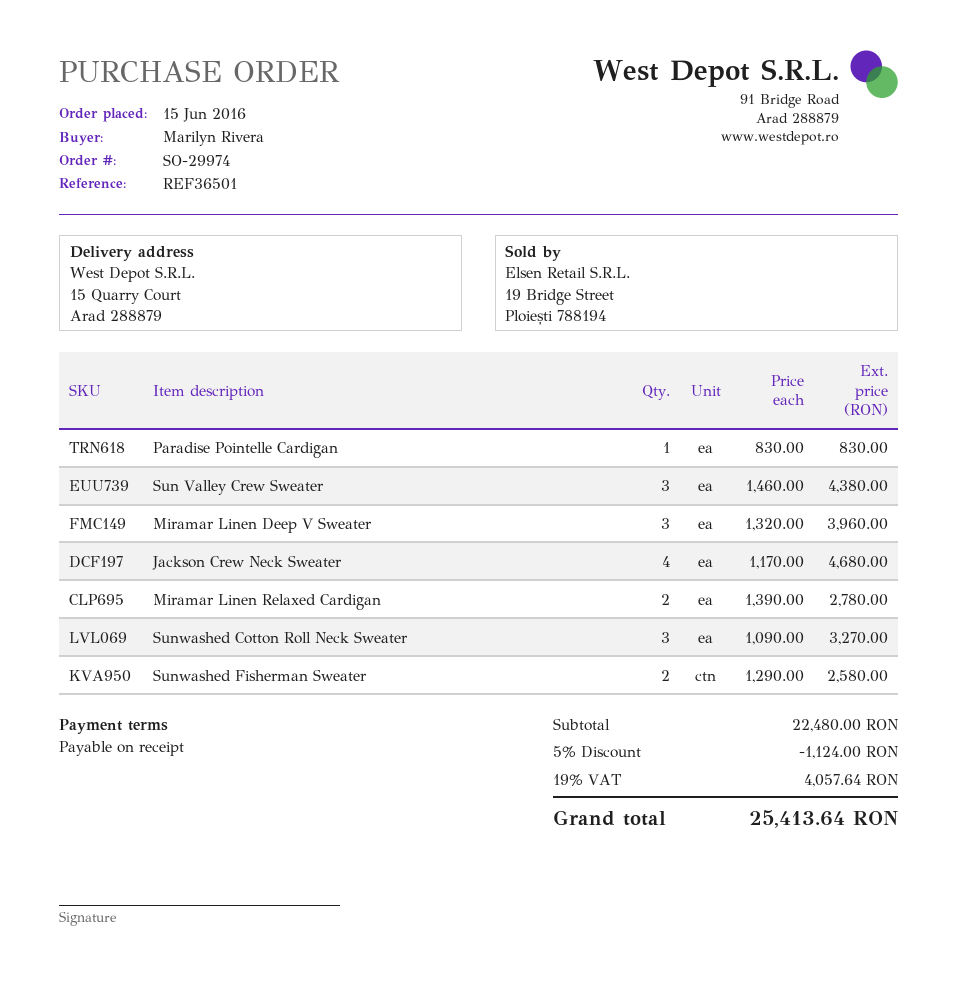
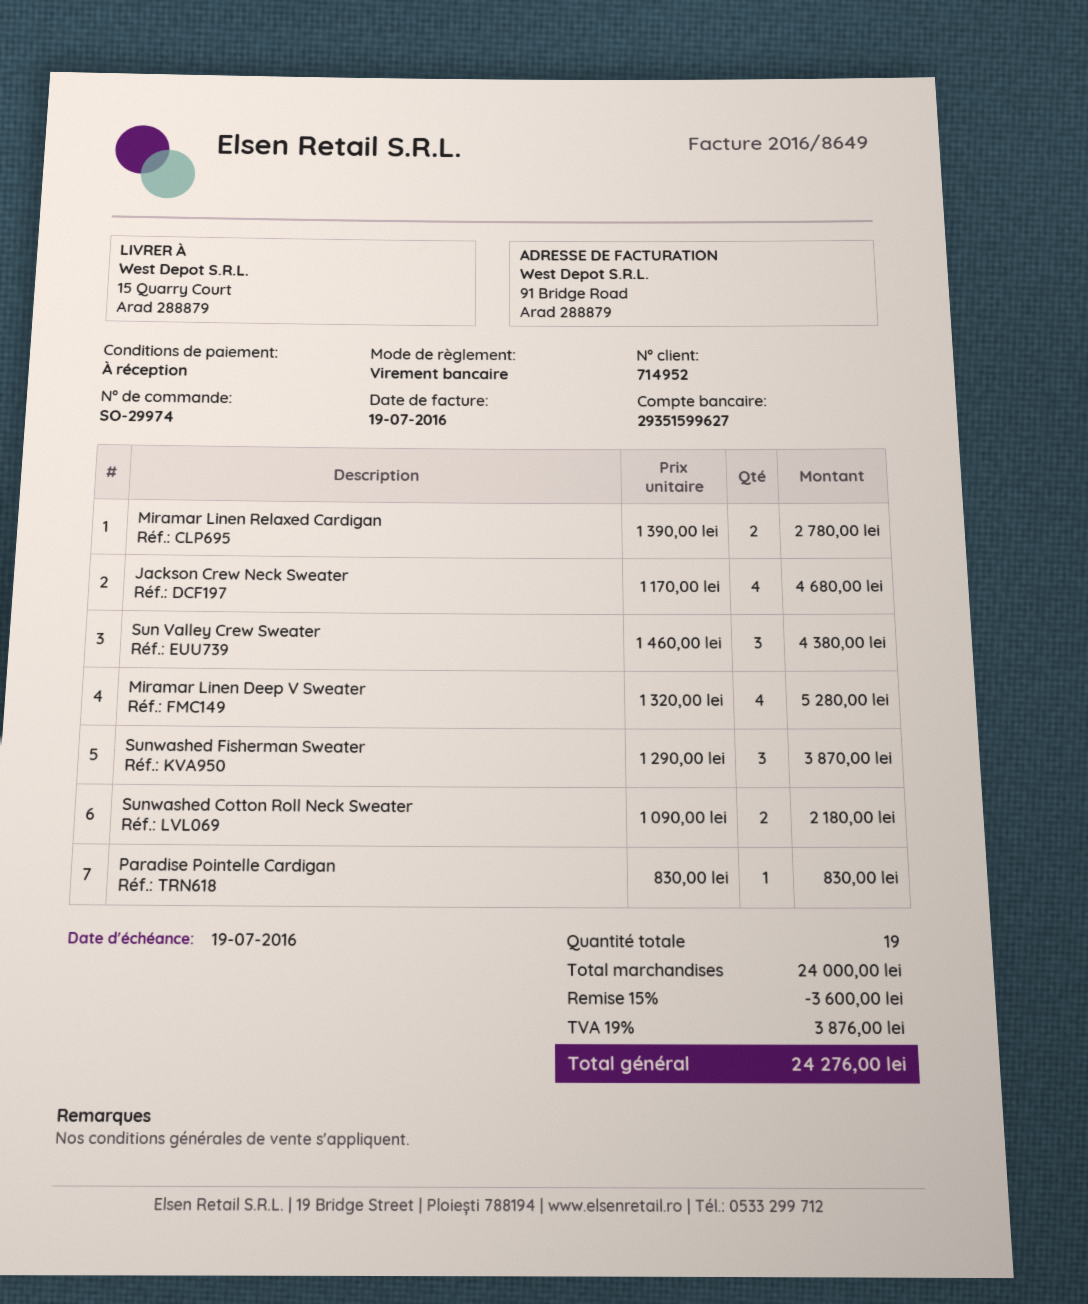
Miramar Linen Deep V Sweater: 3 x 1320.00 = 3960.00 -> 4 x 1320.00 = 5280.00
Sunwashed Cotton Roll Neck Sweater: 3 x 1090.00 = 3270.00 -> 2 x 1090.00 = 2180.00
Sunwashed Fisherman Sweater: 2 x 1290.00 = 2580.00 -> 3 x 1290.00 = 3870.00
subtotal: 22480.00 -> 24000.00
discount: 5% = 1124.00 -> 15% = 3600.00
tax: 19% = 4057.64 -> 19% = 3876.00
total: 25413.64 -> 24276.00

